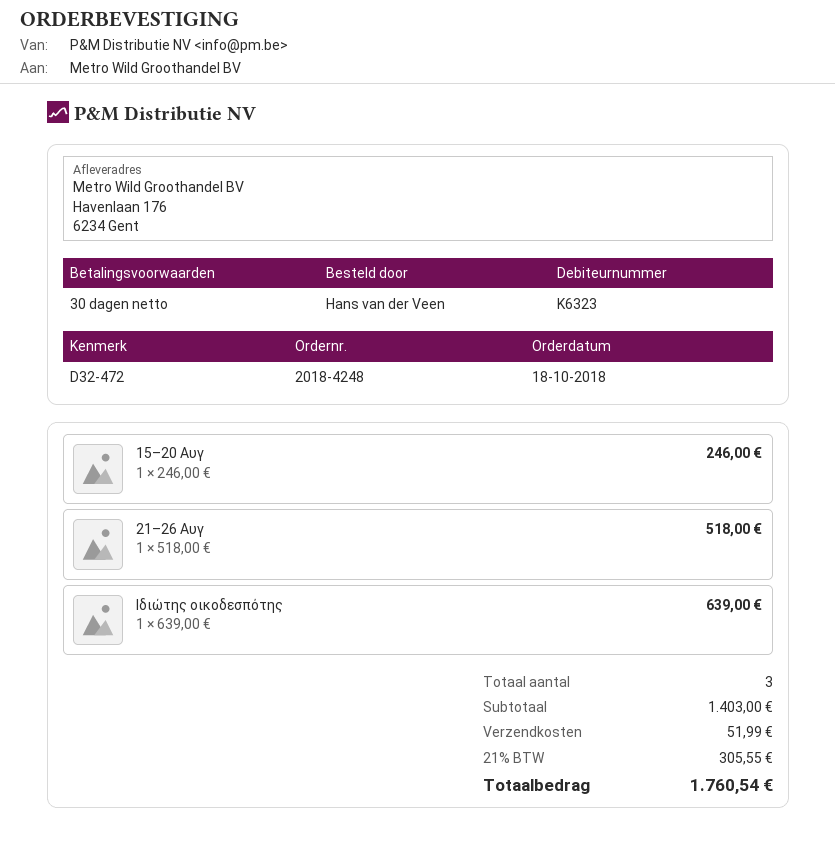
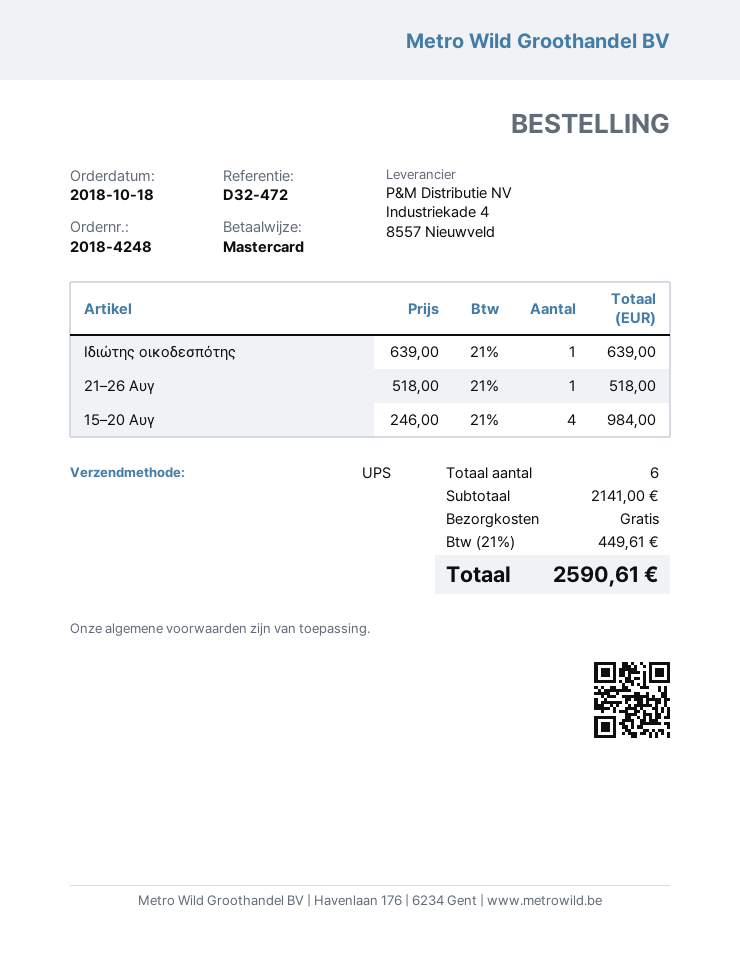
15–20 Αυγ: 1 x 246.00 = 246.00 -> 4 x 246.00 = 984.00
total quantity: 3 -> 6
subtotal: 1403.00 -> 2141.00
shipping: 51.99 -> 0.00
tax: 21% = 305.55 -> 21% = 449.61
total: 1760.54 -> 2590.61

